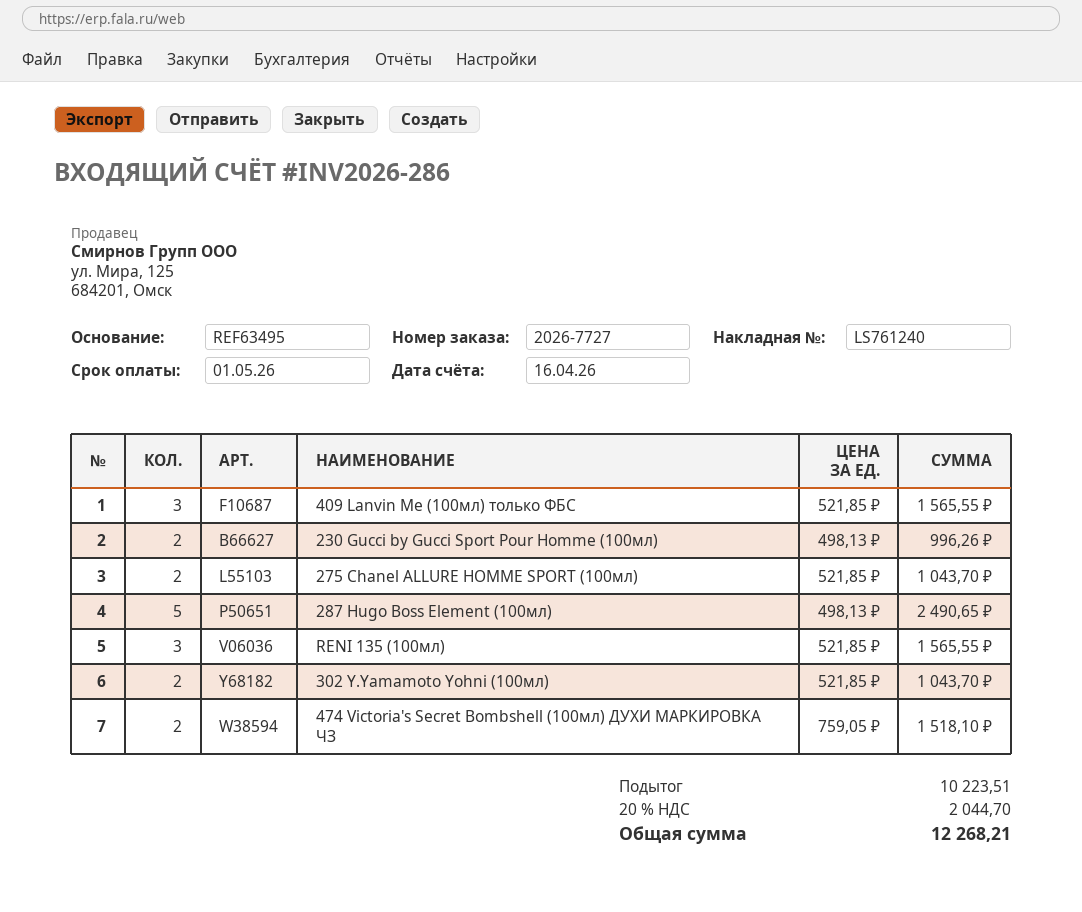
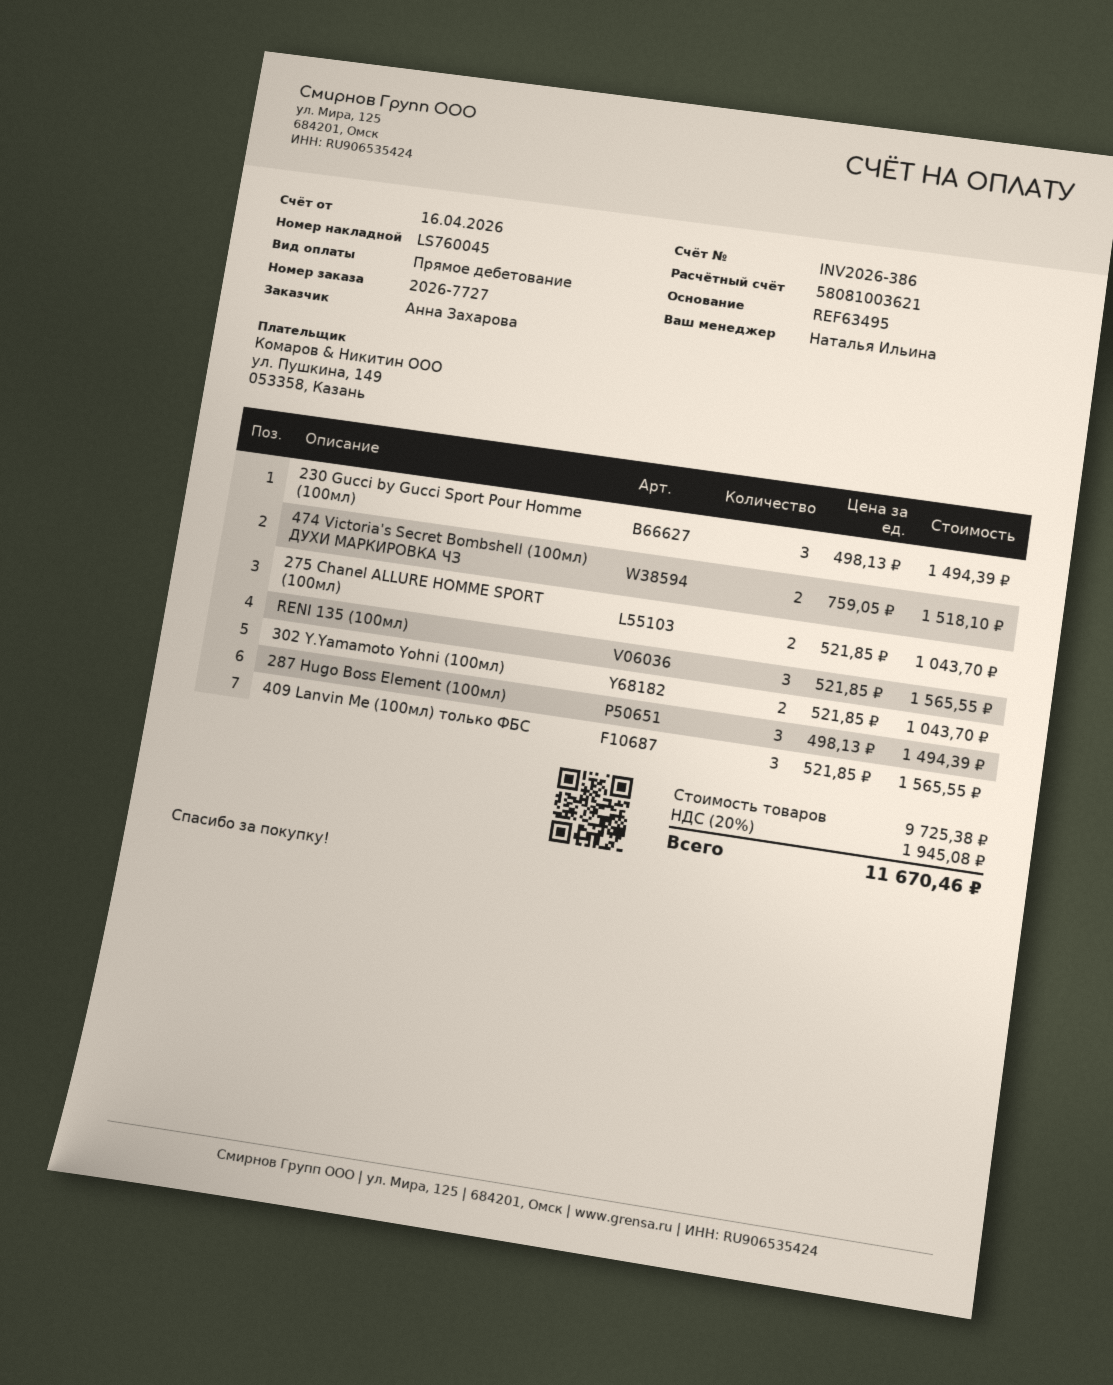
delivery note number: LS761240 -> LS760045
invoice number: INV2026-286 -> INV2026-386
230 Gucci by Gucci Sport Pour Homme (100мл): 2 x 498.13 = 996.26 -> 3 x 498.13 = 1494.39
287 Hugo Boss Element (100мл): 5 x 498.13 = 2490.65 -> 3 x 498.13 = 1494.39
subtotal: 10223.51 -> 9725.38
tax: 20% = 2044.70 -> 20% = 1945.08
total: 12268.21 -> 11670.46

